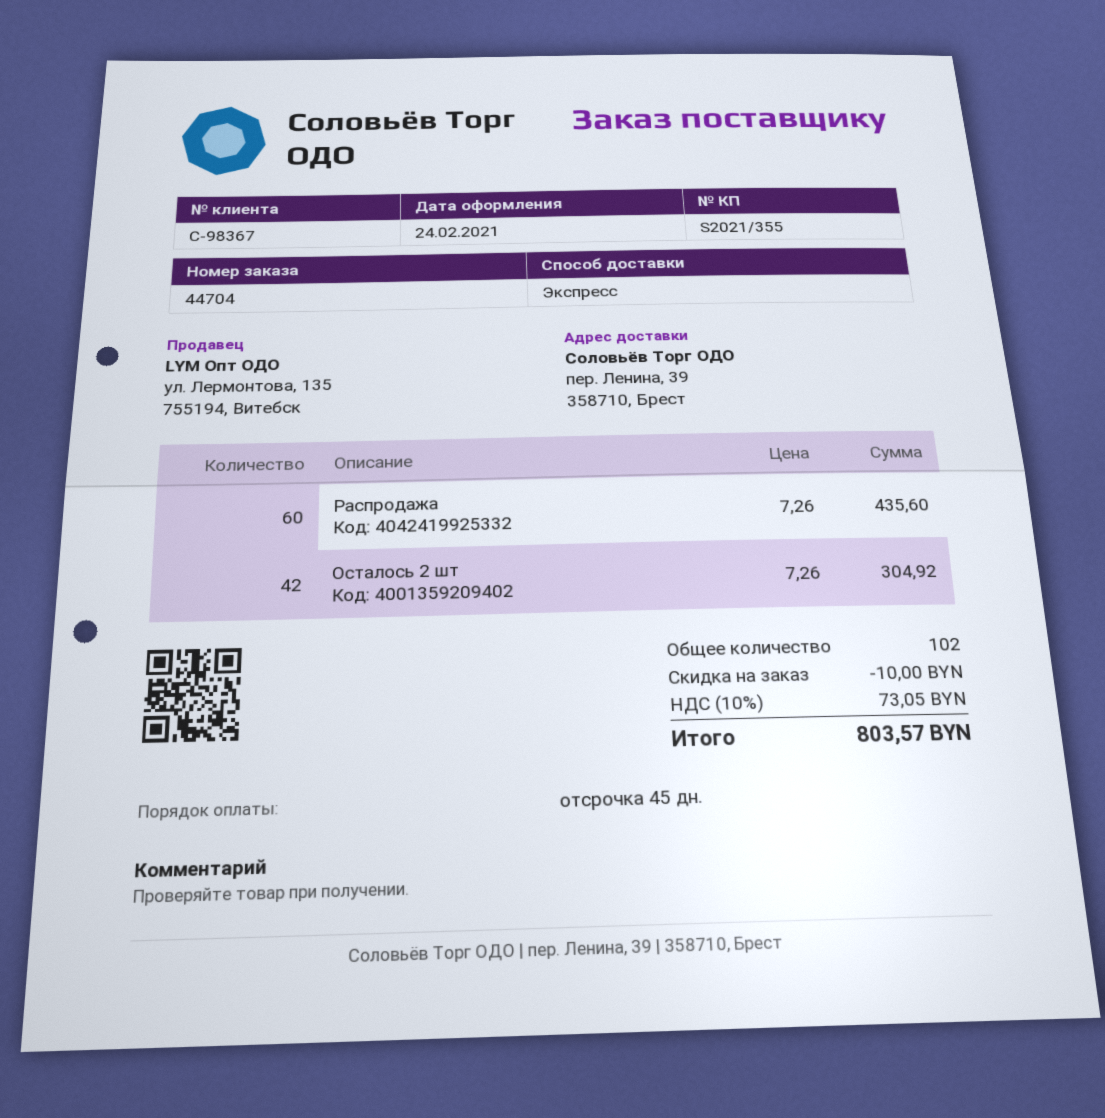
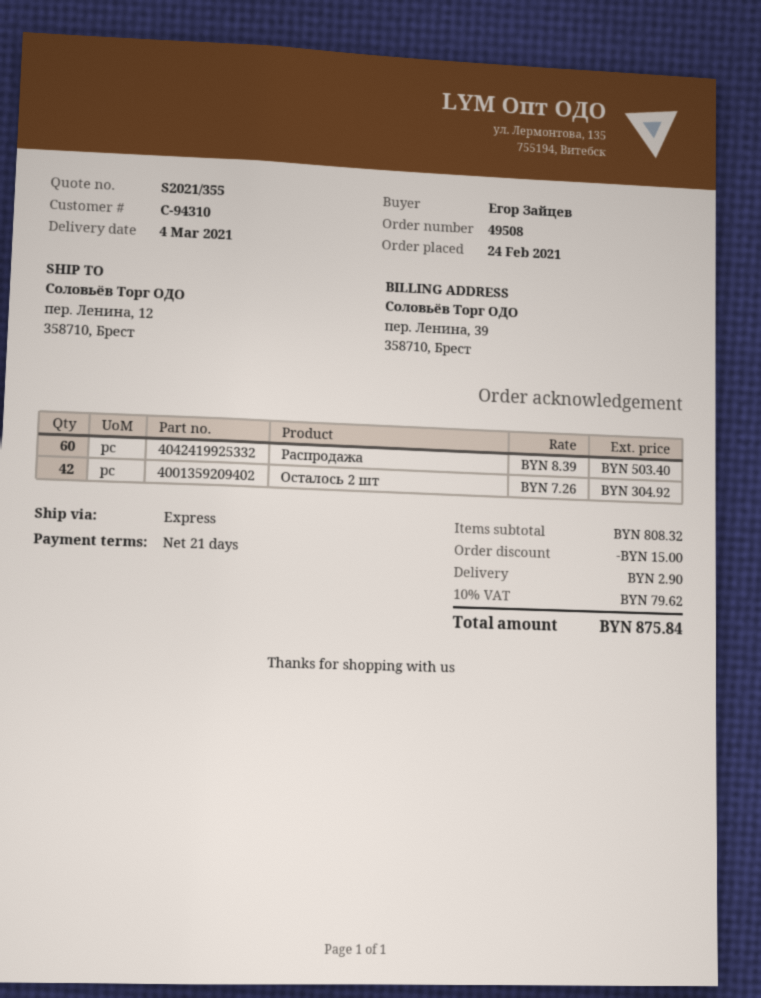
order number: 44704 -> 49508
payment terms: 45 days -> 21 days
customer number: C-98367 -> C-94310
ship to: пер. Ленина, 39, 358710, Брест -> пер. Ленина, 12, 358710, Брест
Распродажа: 60 x 7.26 = 435.60 -> 60 x 8.39 = 503.40
discount: 10.00 -> 15.00
shipping: none -> 2.90
tax: 10% = 73.05 -> 10% = 79.62
total: 803.57 -> 875.84

